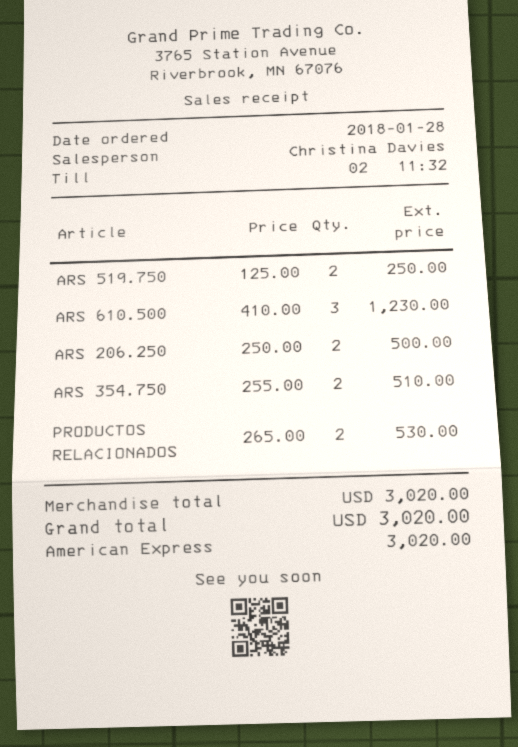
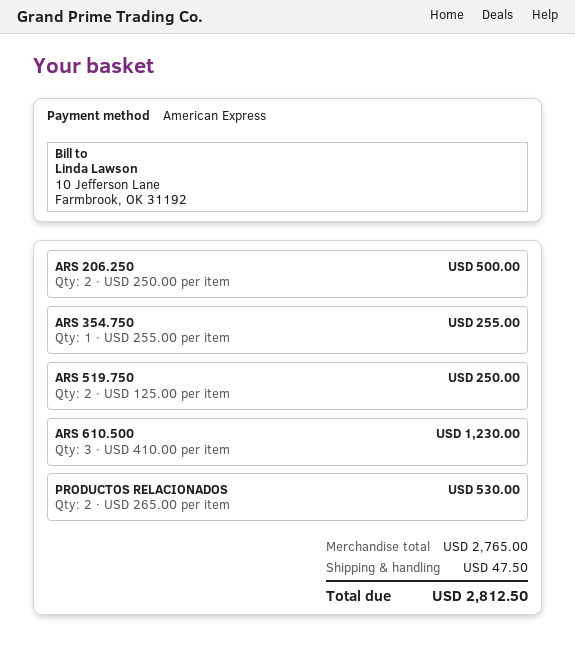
ARS 354.750: 2 x 255.00 = 510.00 -> 1 x 255.00 = 255.00
subtotal: 3020.00 -> 2765.00
shipping: none -> 47.50
total: 3020.00 -> 2812.50

